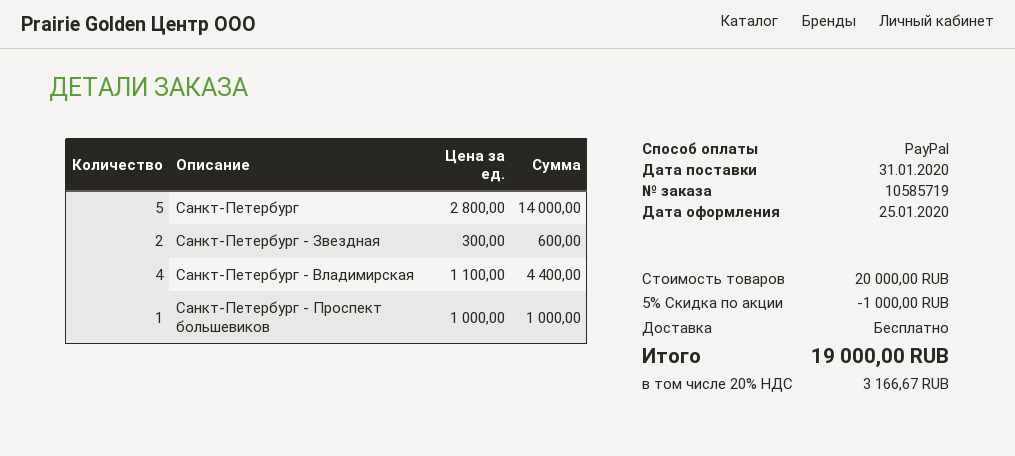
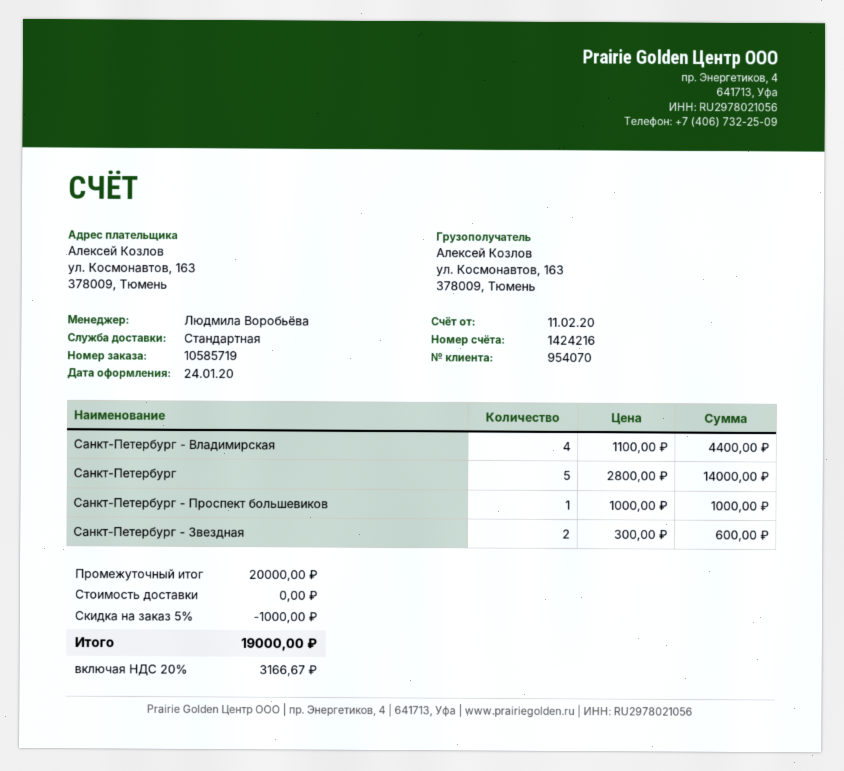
order date: 2020-01-25 -> 2020-01-24

